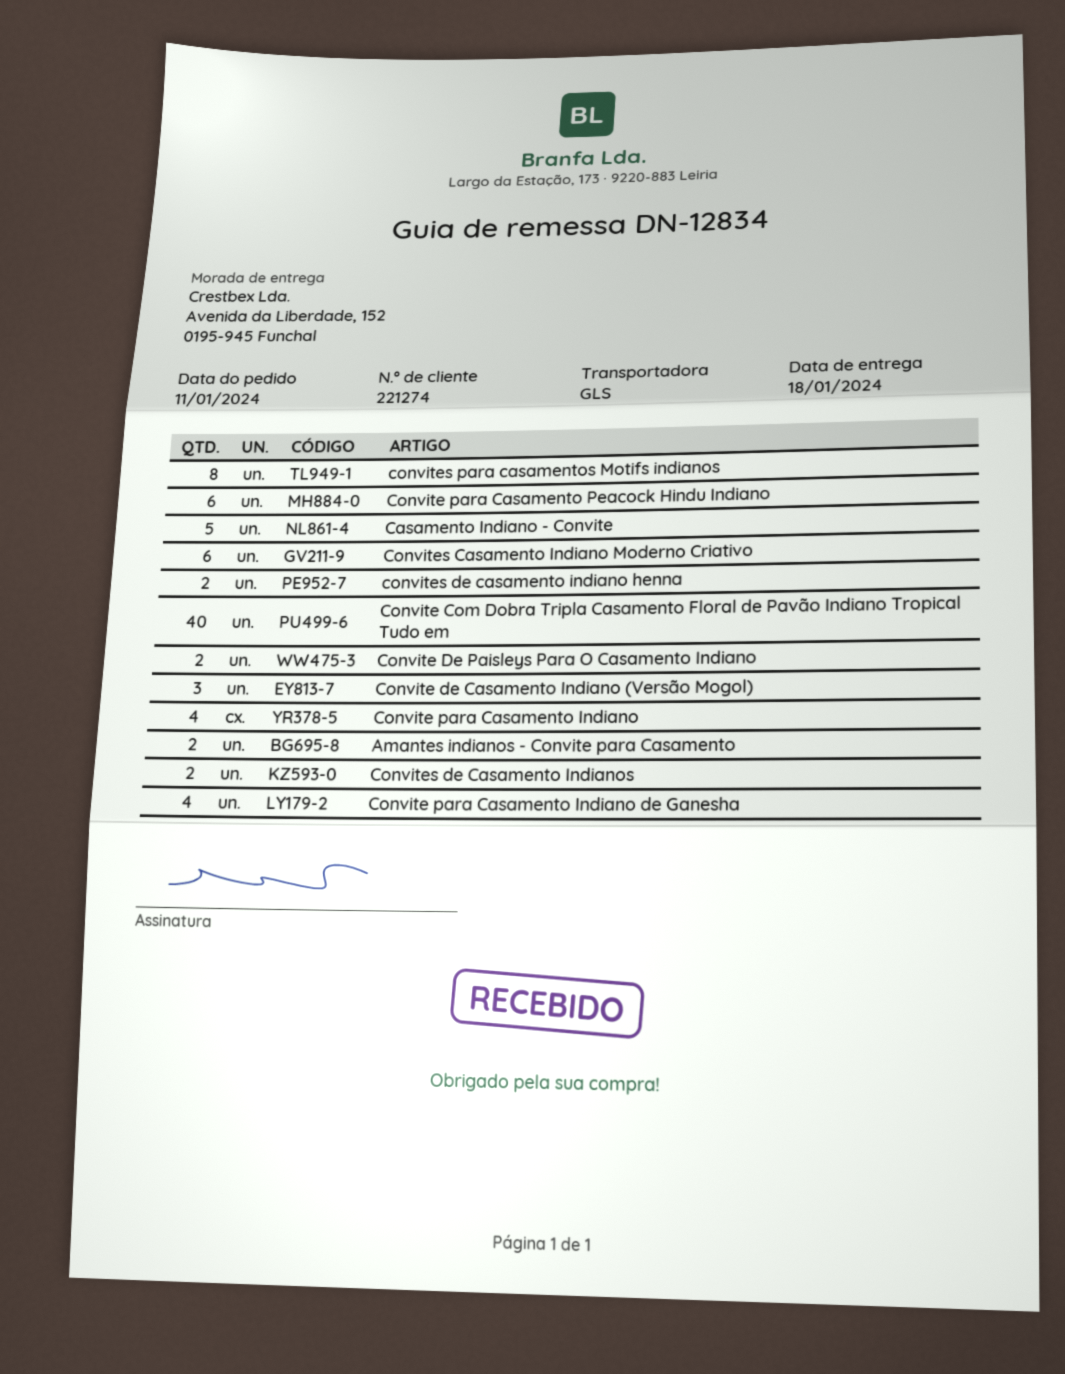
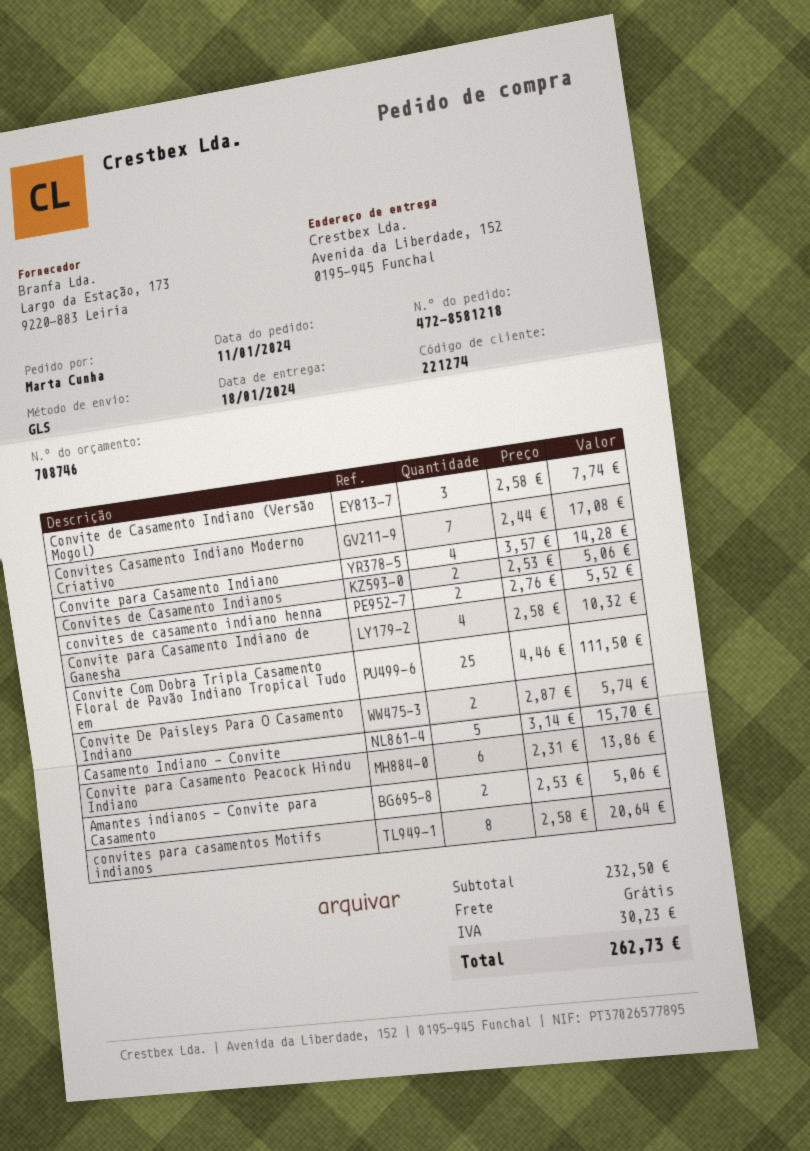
Convites Casamento Indiano Moderno Criativo: 6 -> 7
Convite Com Dobra Tripla Casamento Floral de Pavão Indiano Tropical Tudo em: 40 -> 25

